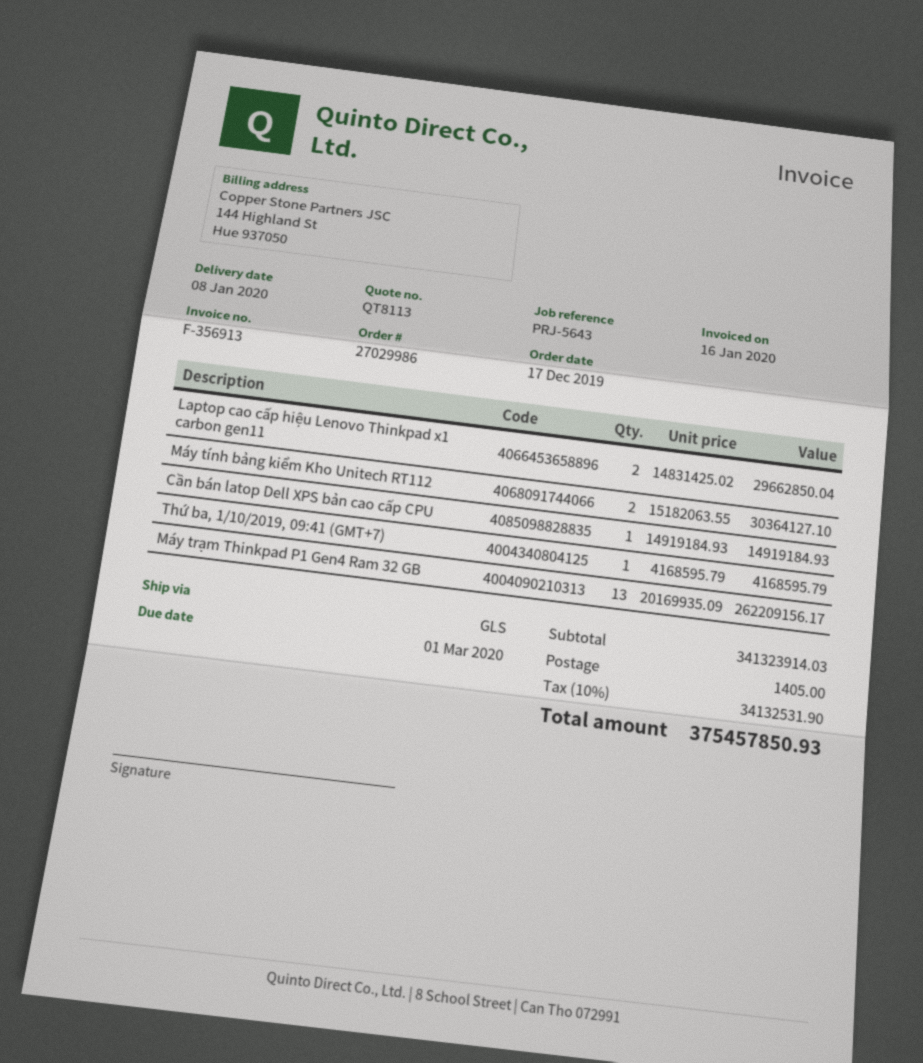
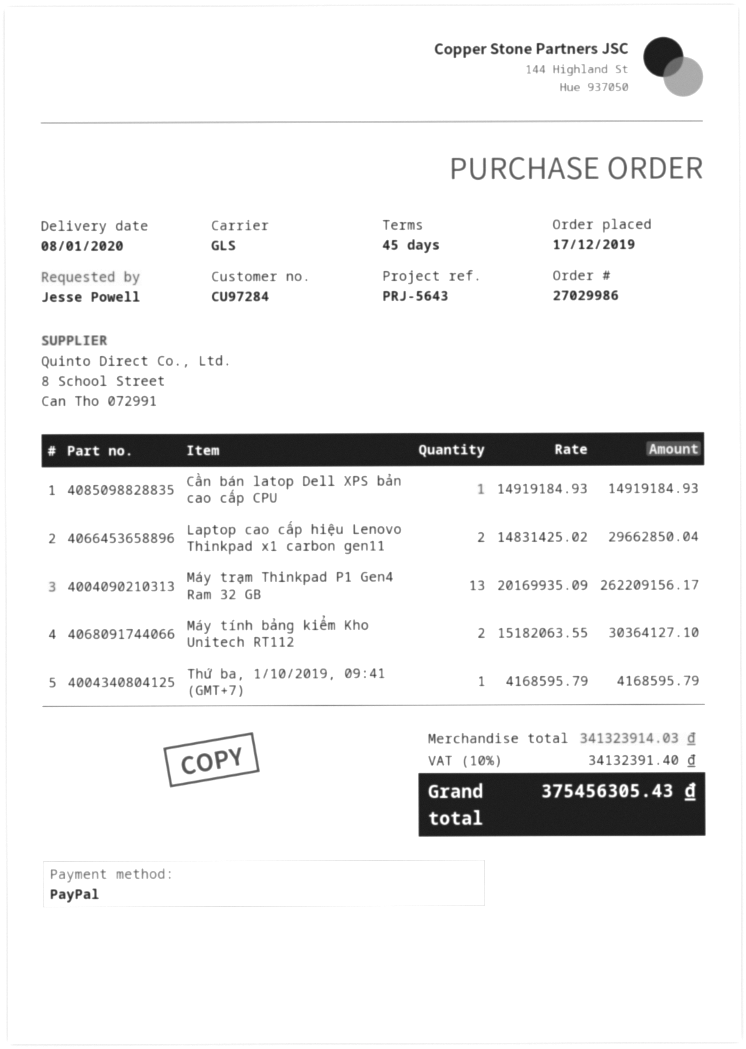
shipping: 1405.00 -> none
tax: 10% = 34132531.90 -> 10% = 34132391.40
total: 375457850.93 -> 375456305.43

